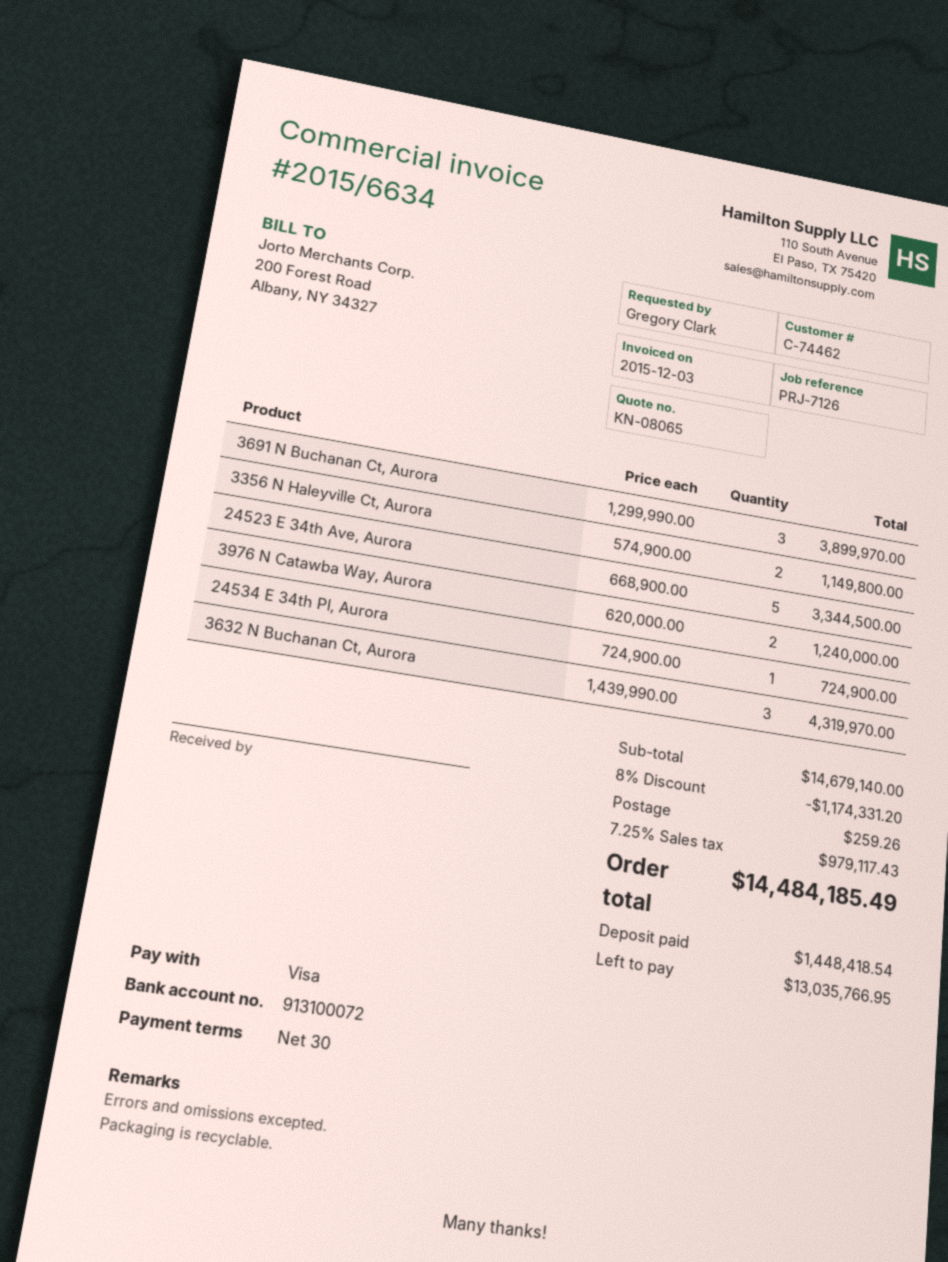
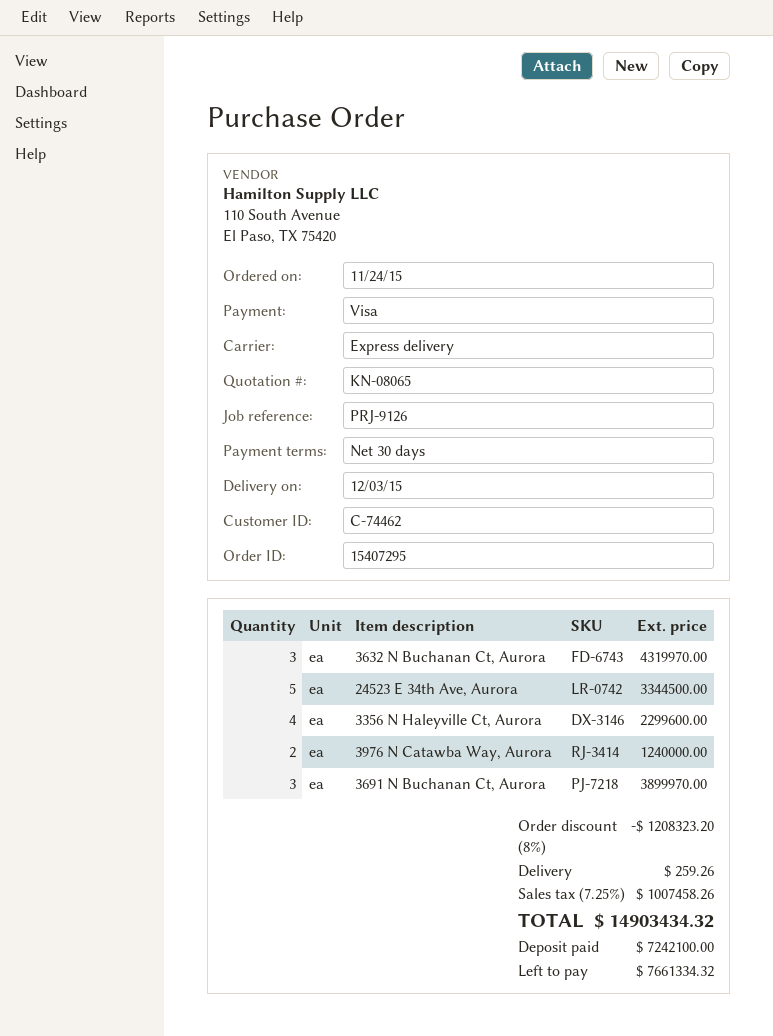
reference: PRJ-7126 -> PRJ-9126
3356 N Haleyville Ct, Aurora: 2 for 1149800.00 -> 4 for 2299600.00
24534 E 34th Pl, Aurora: 1 for 724900.00 -> none
discount: 8% = 1174331.20 -> 8% = 1208323.20
tax: 7.25% = 979117.43 -> 7.25% = 1007458.26
total: 14484185.49 -> 14903434.32
deposit: 1448418.54 -> 7242100.00
balance: 13035766.95 -> 7661334.32

